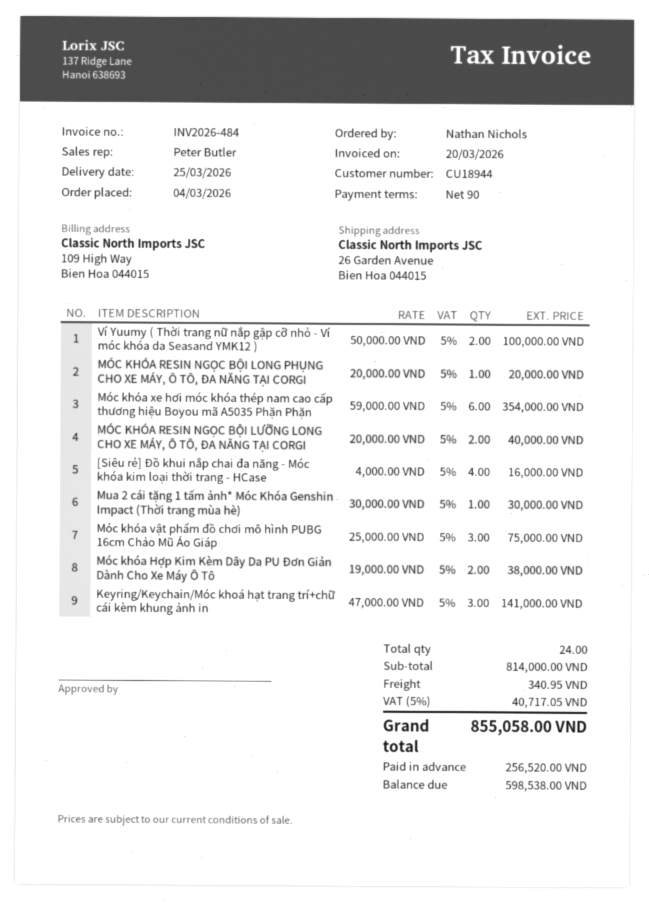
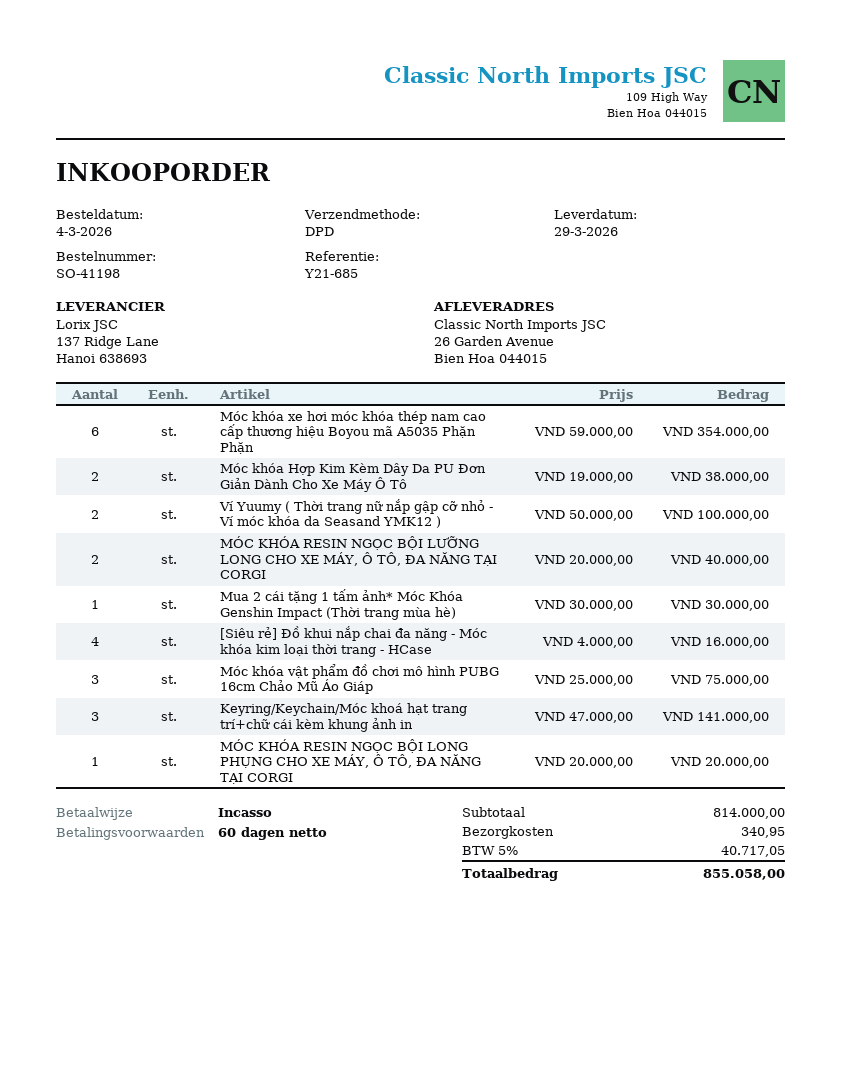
delivery date: 2026-03-25 -> 2026-03-29
payment terms: 90 days -> 60 days

